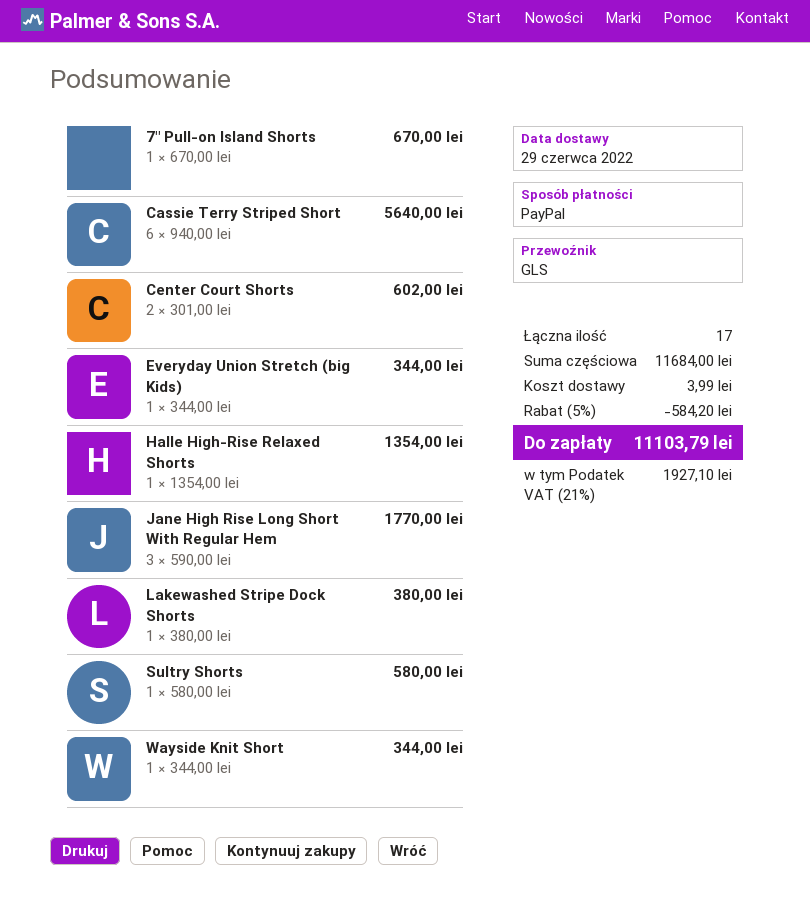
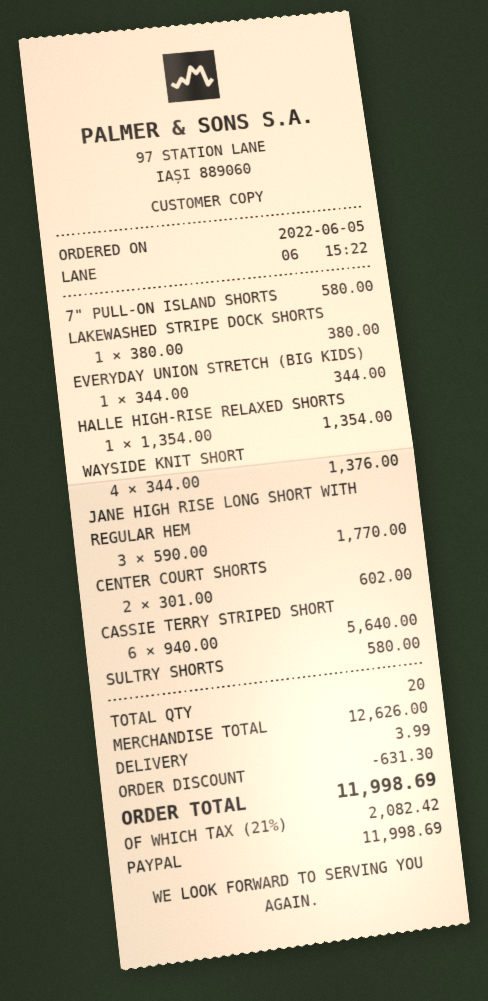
7" Pull-on Island Shorts: 1 x 670.00 = 670.00 -> 1 x 580.00 = 580.00
Wayside Knit Short: 1 x 344.00 = 344.00 -> 4 x 344.00 = 1376.00
total quantity: 17 -> 20
subtotal: 11684.00 -> 12626.00
discount: 584.20 -> 631.30
tax: 21% = 1927.10 -> 21% = 2082.42
total: 11103.79 -> 11998.69

